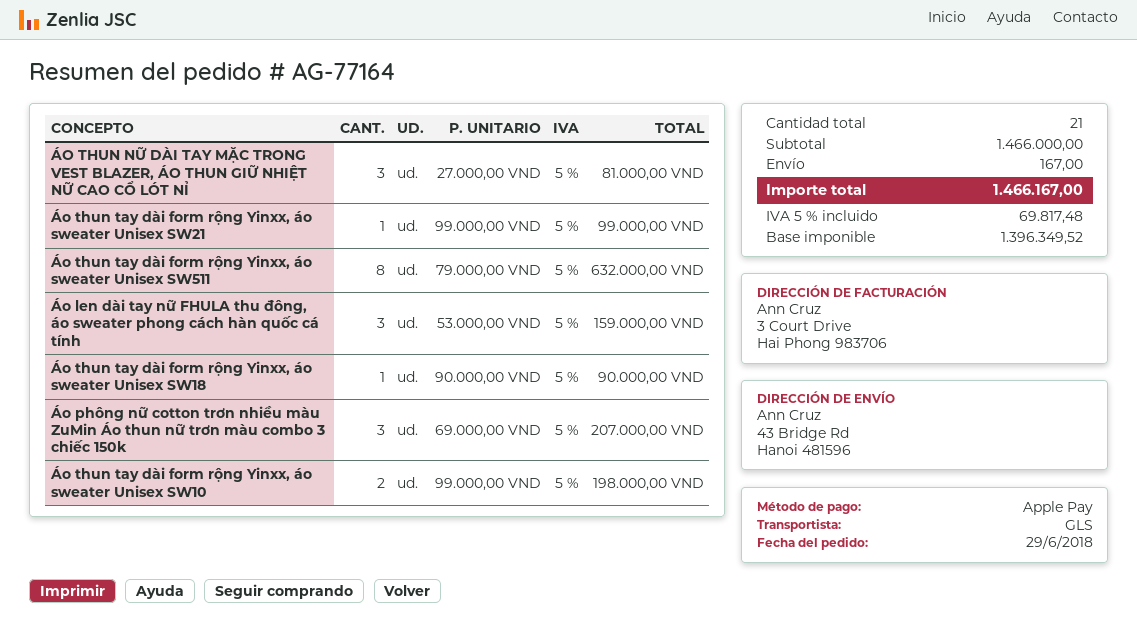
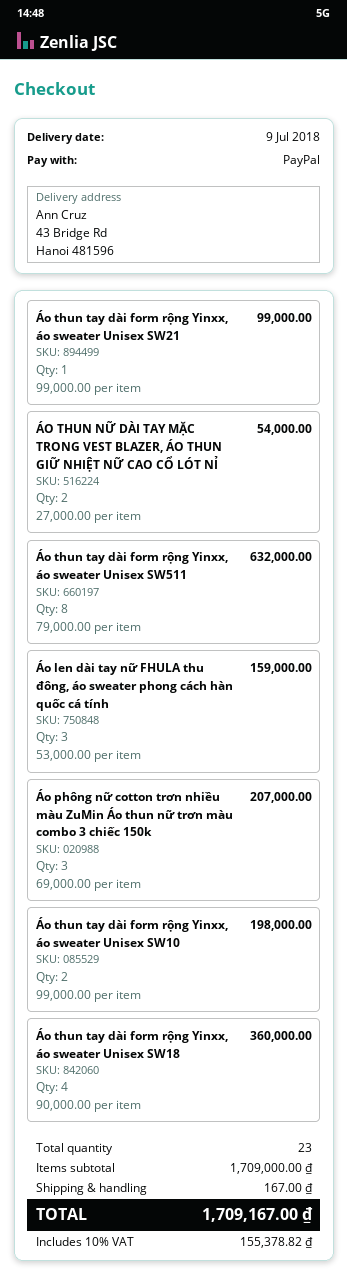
payment method: Apple Pay -> PayPal
ÁO THUN NỮ DÀI TAY MẶC TRONG VEST BLAZER, ÁO THUN GIỮ NHIỆT NỮ CAO CỔ LÓT NỈ: 3 x 27000.00 = 81000.00 -> 2 x 27000.00 = 54000.00
Áo thun tay dài form rộng Yinxx, áo sweater Unisex SW18: 1 x 90000.00 = 90000.00 -> 4 x 90000.00 = 360000.00
total quantity: 21 -> 23
subtotal: 1466000.00 -> 1709000.00
tax: 5% = 69817.48 -> 10% = 155378.82
total: 1466167.00 -> 1709167.00

